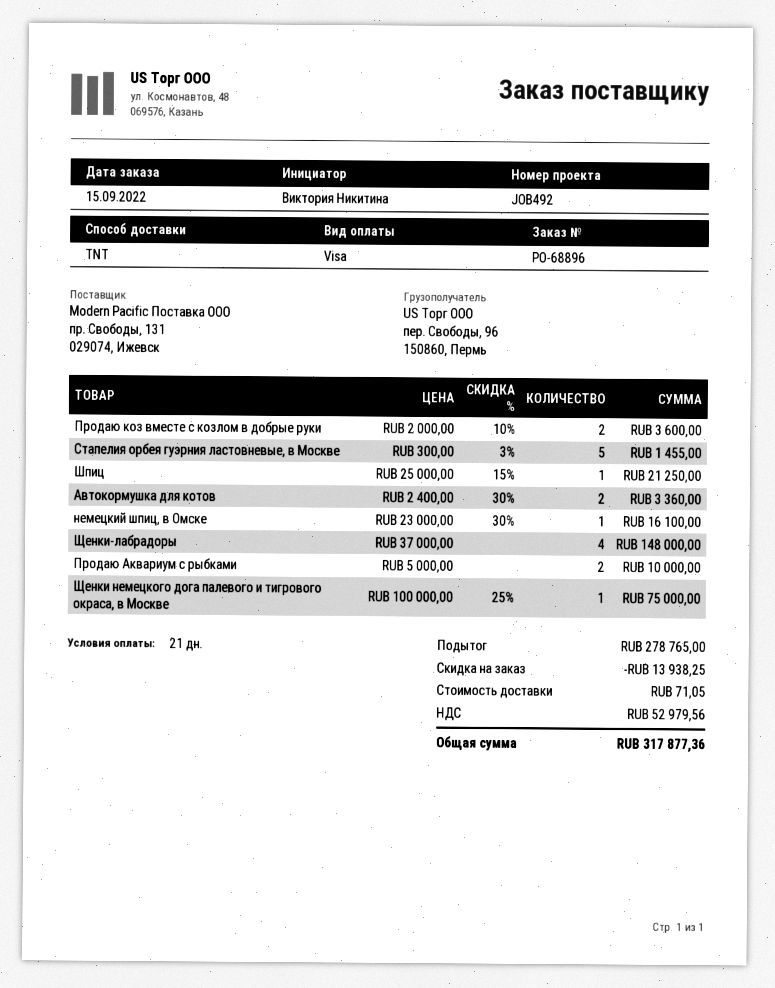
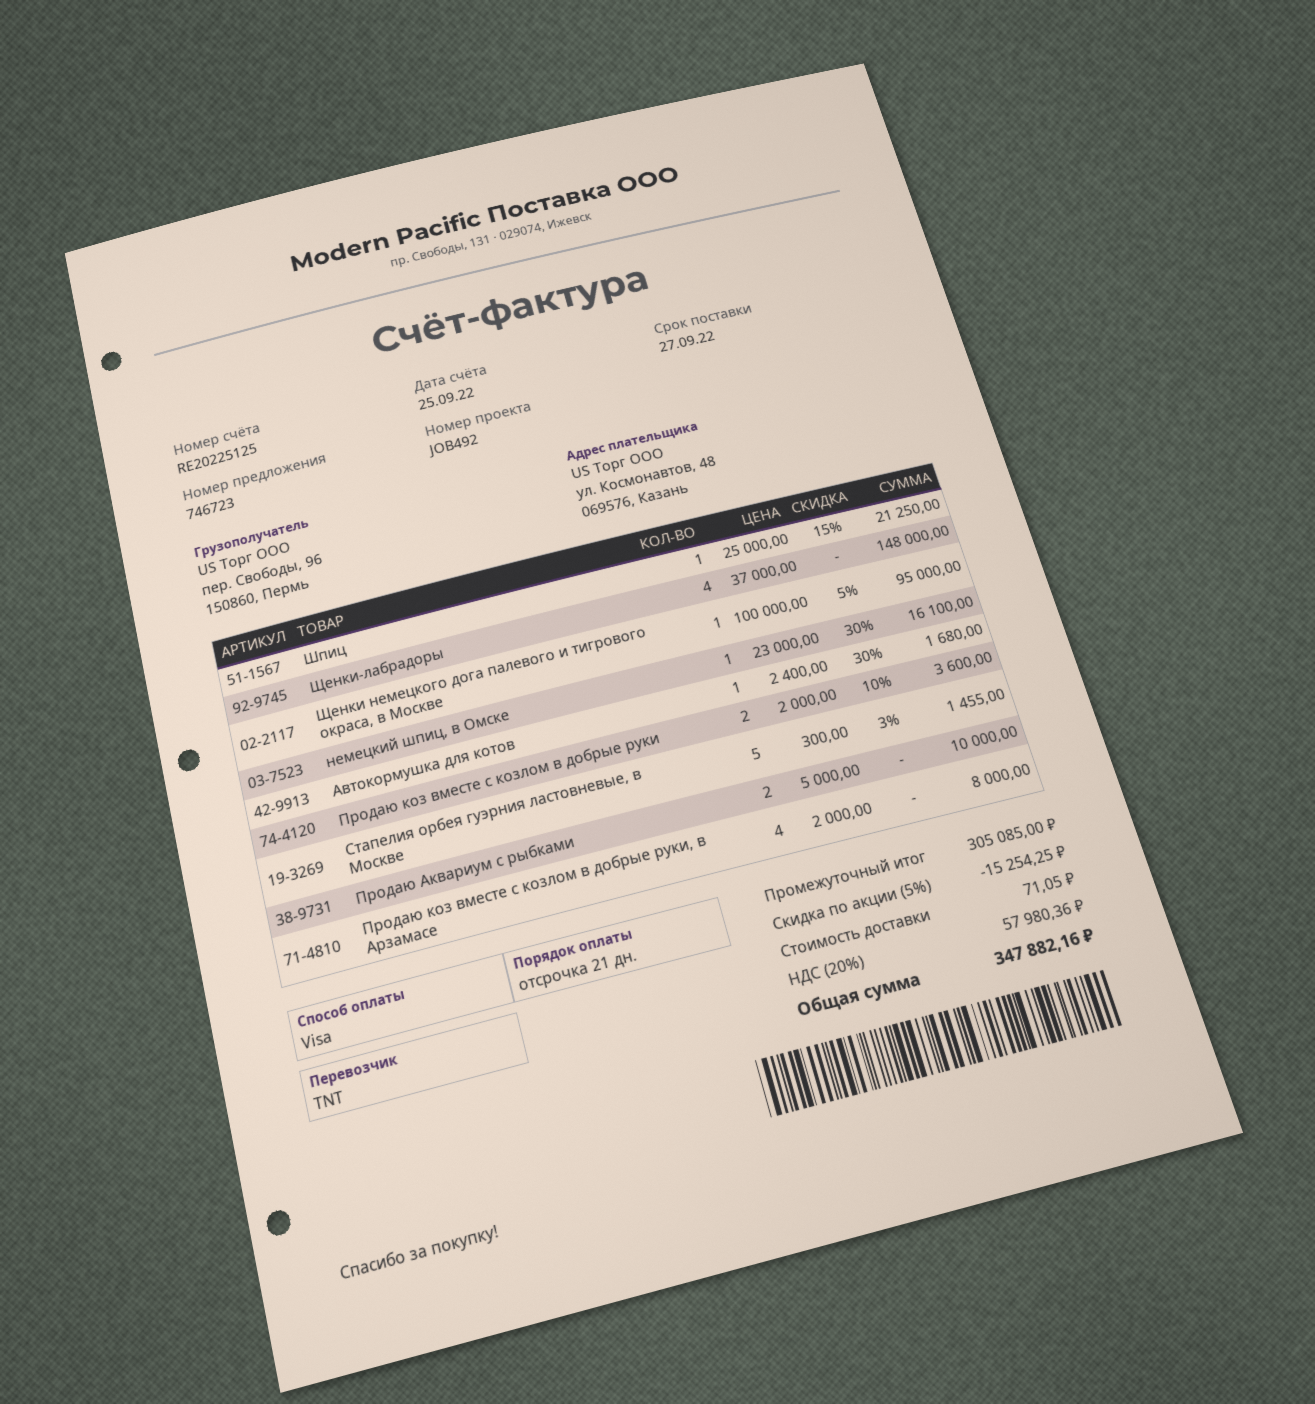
Автокормушка для котов: 2 x 2400.00 - 30% = 3360.00 -> 1 x 2400.00 - 30% = 1680.00
Щенки немецкого дога палевого и тигрового окраса, в Москве: 1 x 100000.00 - 25% = 75000.00 -> 1 x 100000.00 - 5% = 95000.00
Продаю коз вместе с козлом в добрые руки, в Арзамасе: none -> 4 x 2000.00 = 8000.00
subtotal: 278765.00 -> 305085.00
discount: 13938.25 -> 15254.25
tax: 52979.56 -> 57980.36
total: 317877.36 -> 347882.16

